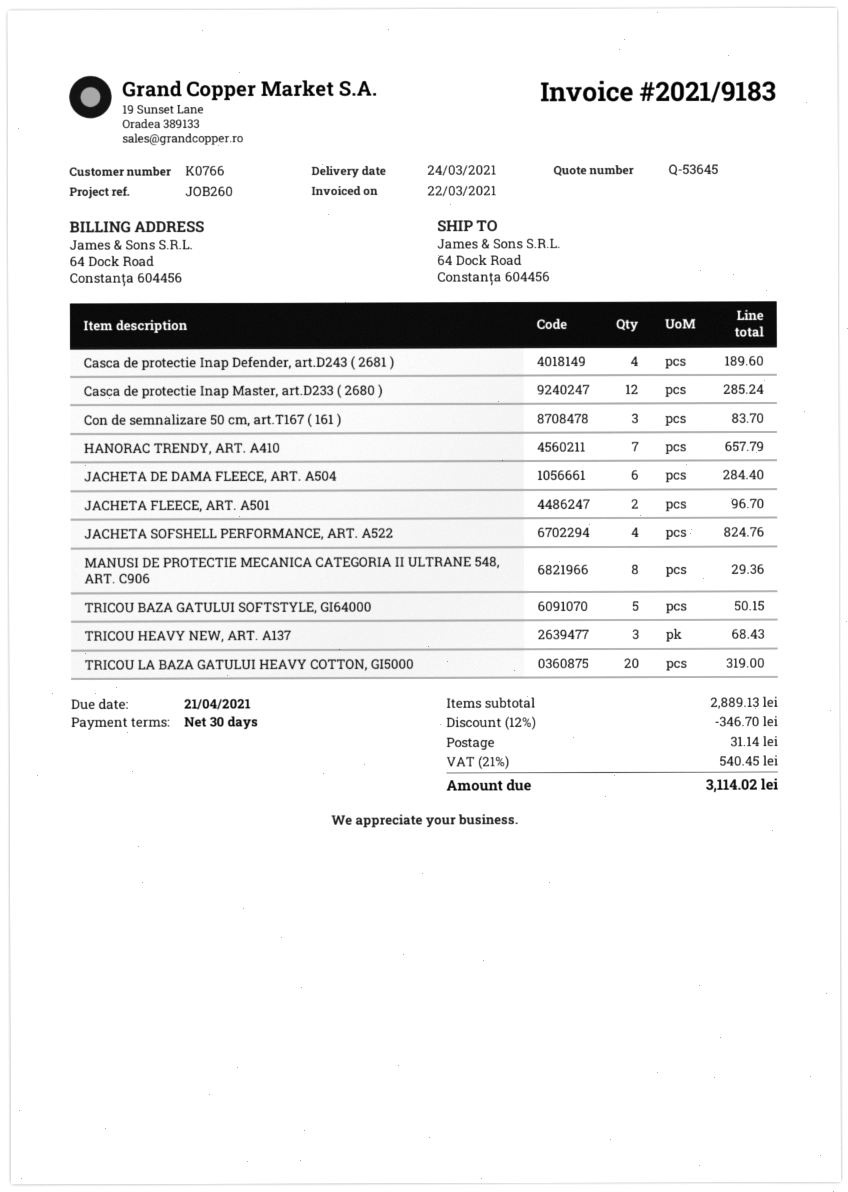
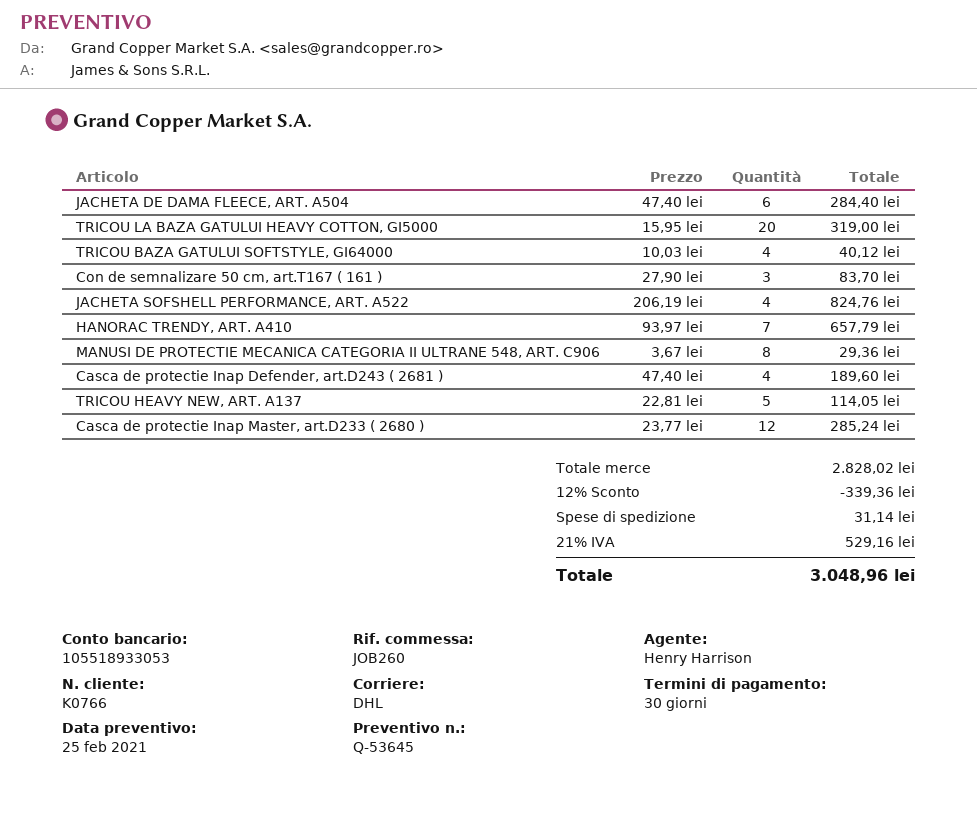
JACHETA FLEECE, ART. A501: 2 for 96.70 -> none
TRICOU BAZA GATULUI SOFTSTYLE, GI64000: 5 for 50.15 -> 4 for 40.12
TRICOU HEAVY NEW, ART. A137: 3 for 68.43 -> 5 for 114.05
subtotal: 2889.13 -> 2828.02
discount: 12% = 346.70 -> 12% = 339.36
tax: 21% = 540.45 -> 21% = 529.16
total: 3114.02 -> 3048.96

